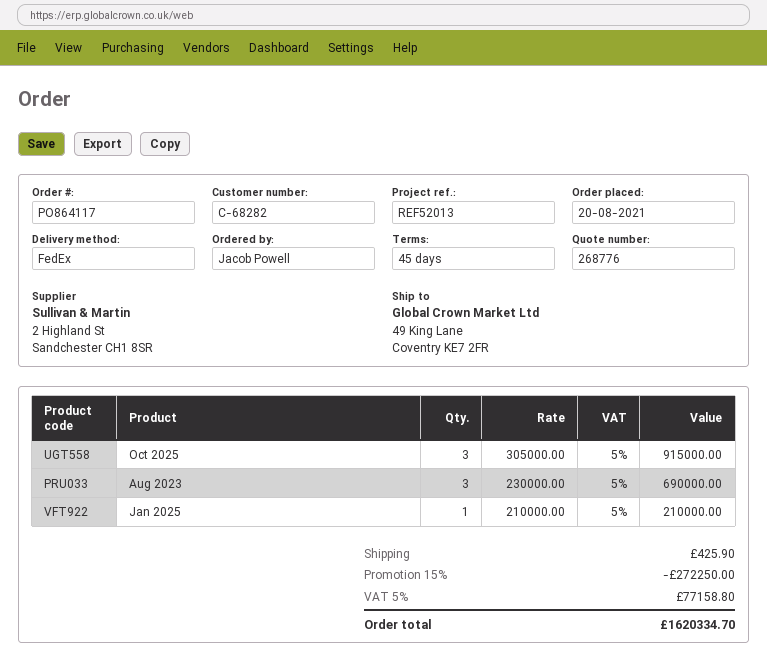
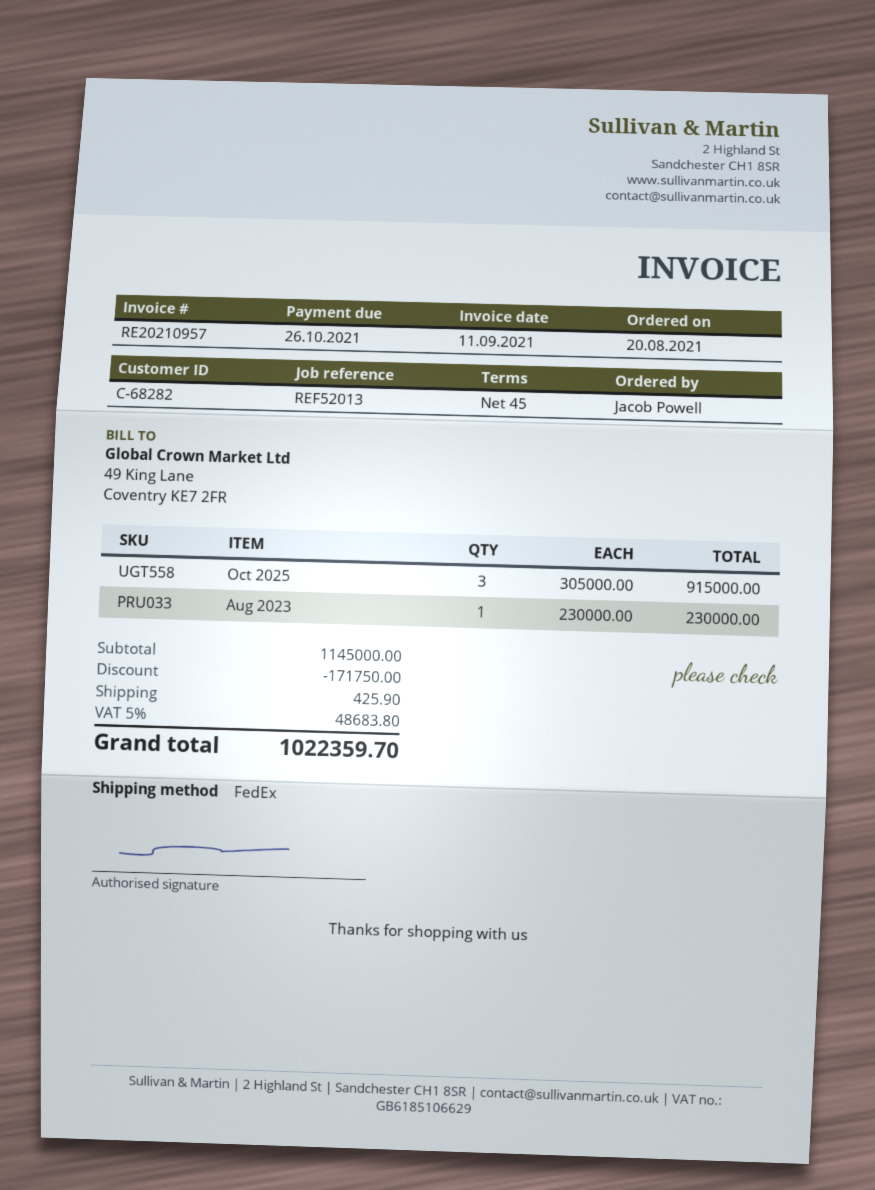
Aug 2023: 3 x 230000.00 = 690000.00 -> 1 x 230000.00 = 230000.00
Jan 2025: 1 x 210000.00 = 210000.00 -> none
discount: 272250.00 -> 171750.00
tax: 5% = 77158.80 -> 5% = 48683.80
total: 1620334.70 -> 1022359.70

